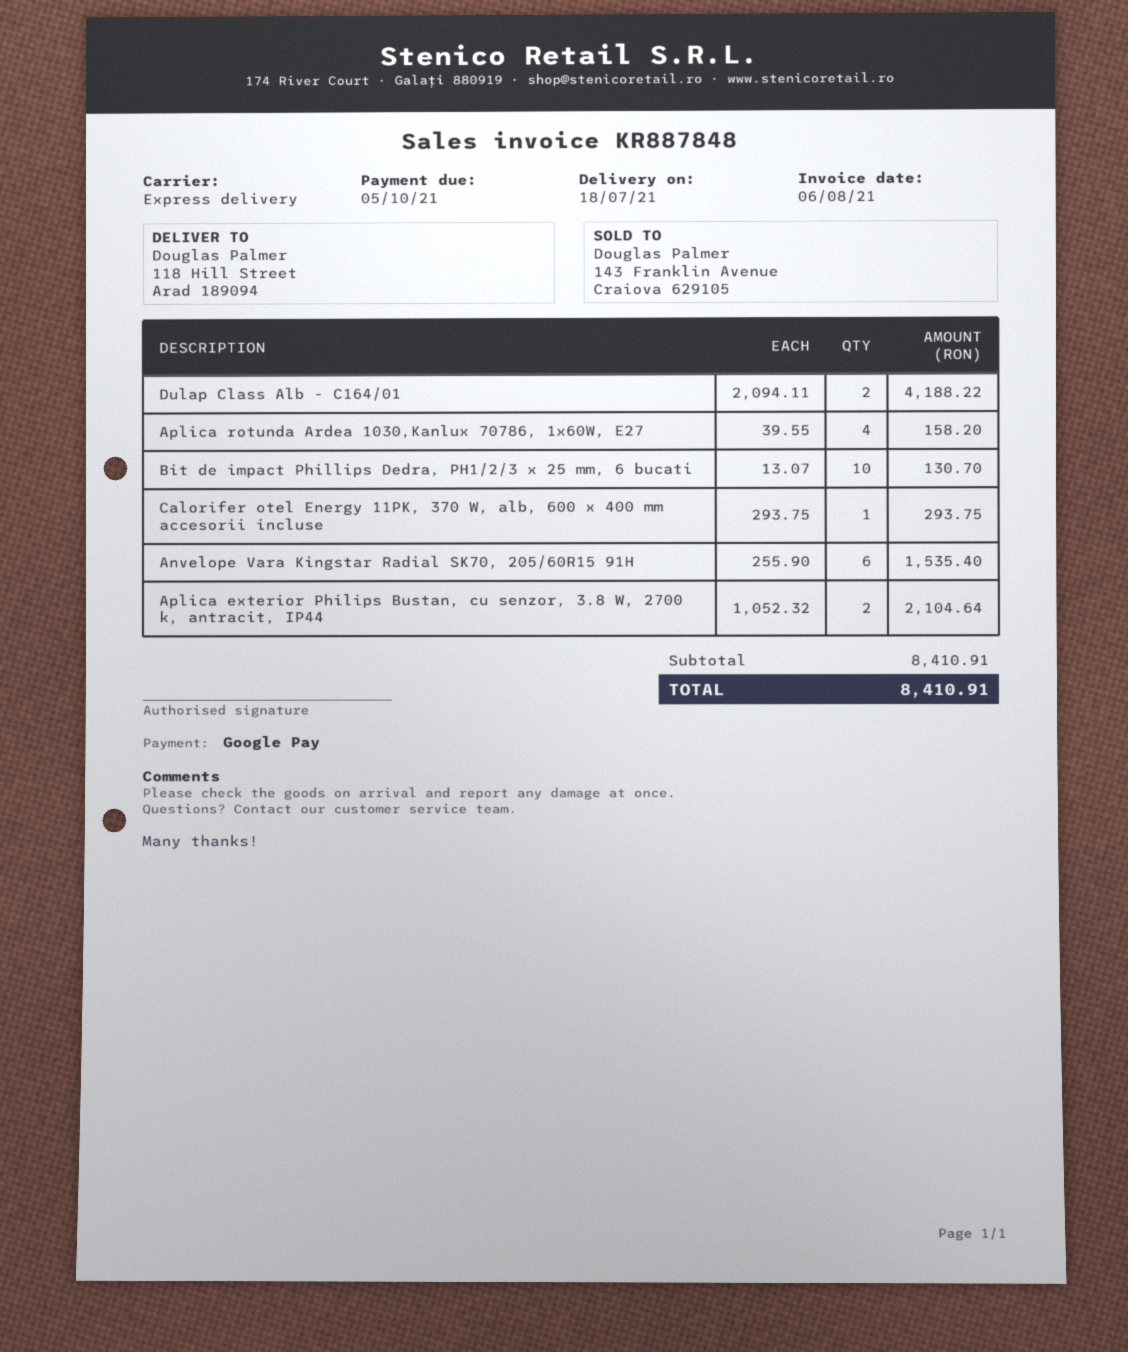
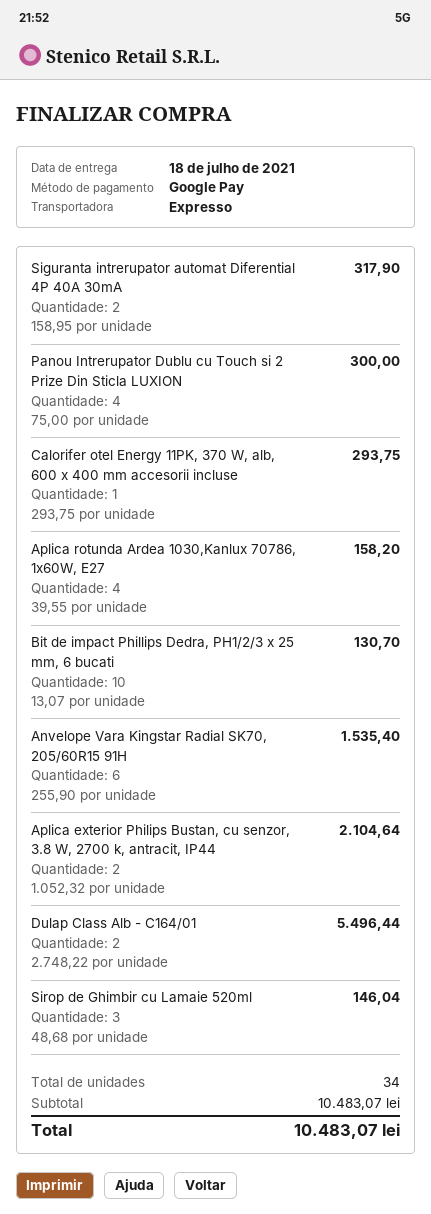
Dulap Class Alb - C164/01: 2 x 2094.11 = 4188.22 -> 2 x 2748.22 = 5496.44
Siguranta intrerupator automat Diferential 4P 40A 30mA: none -> 2 x 158.95 = 317.90
Panou Intrerupator Dublu cu Touch si 2 Prize Din Sticla LUXION: none -> 4 x 75.00 = 300.00
Sirop de Ghimbir cu Lamaie 520ml: none -> 3 x 48.68 = 146.04
subtotal: 8410.91 -> 10483.07
total: 8410.91 -> 10483.07

